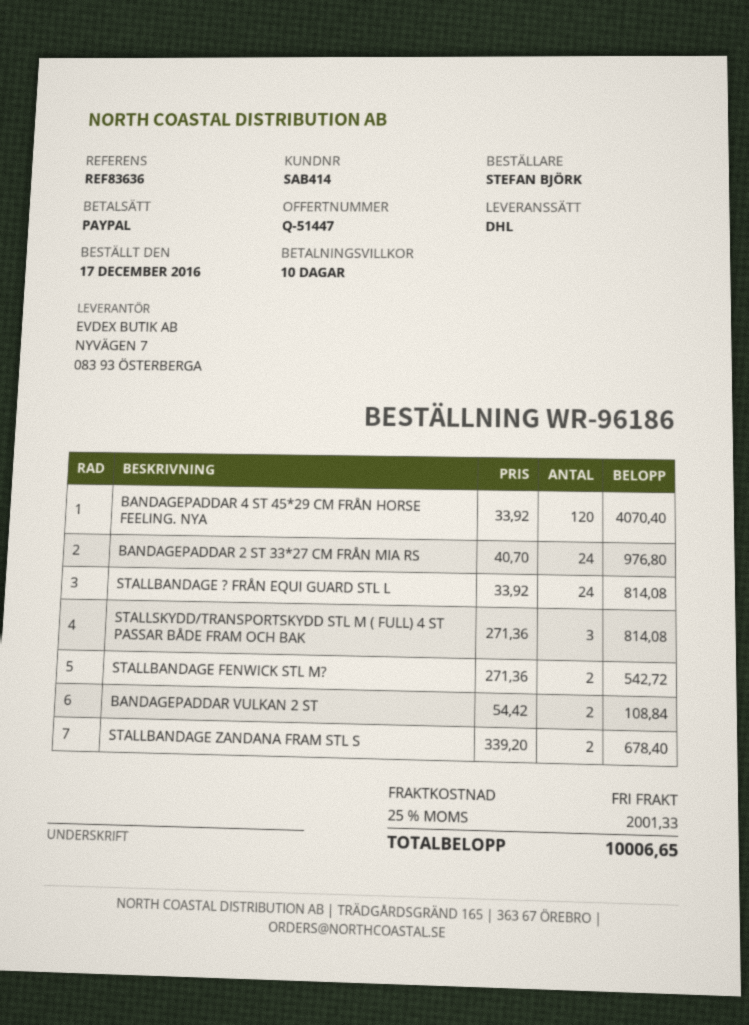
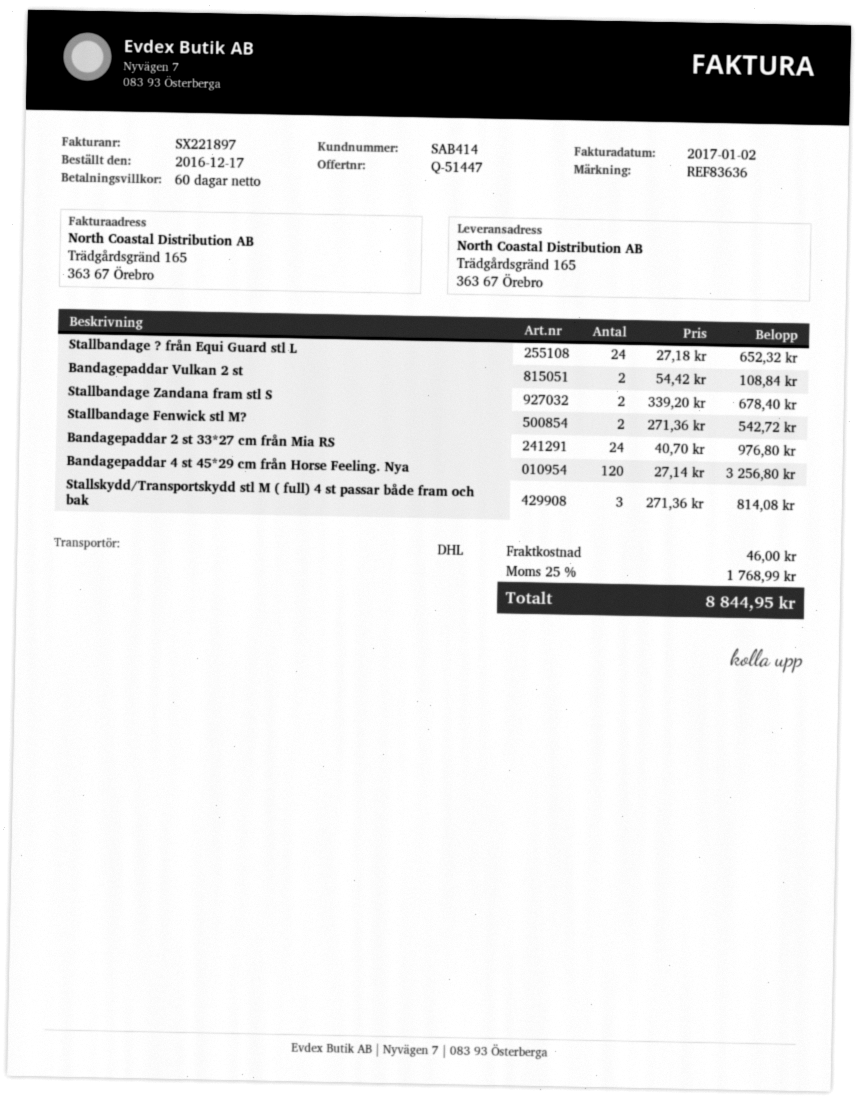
payment terms: 10 days -> 60 days
BANDAGEPADDAR 4 ST 45*29 CM FRÅN HORSE FEELING. NYA: 120 x 33.92 = 4070.40 -> 120 x 27.14 = 3256.80
STALLBANDAGE ? FRÅN EQUI GUARD STL L: 24 x 33.92 = 814.08 -> 24 x 27.18 = 652.32
shipping: 0.00 -> 46.00
tax: 25% = 2001.33 -> 25% = 1768.99
total: 10006.65 -> 8844.95

